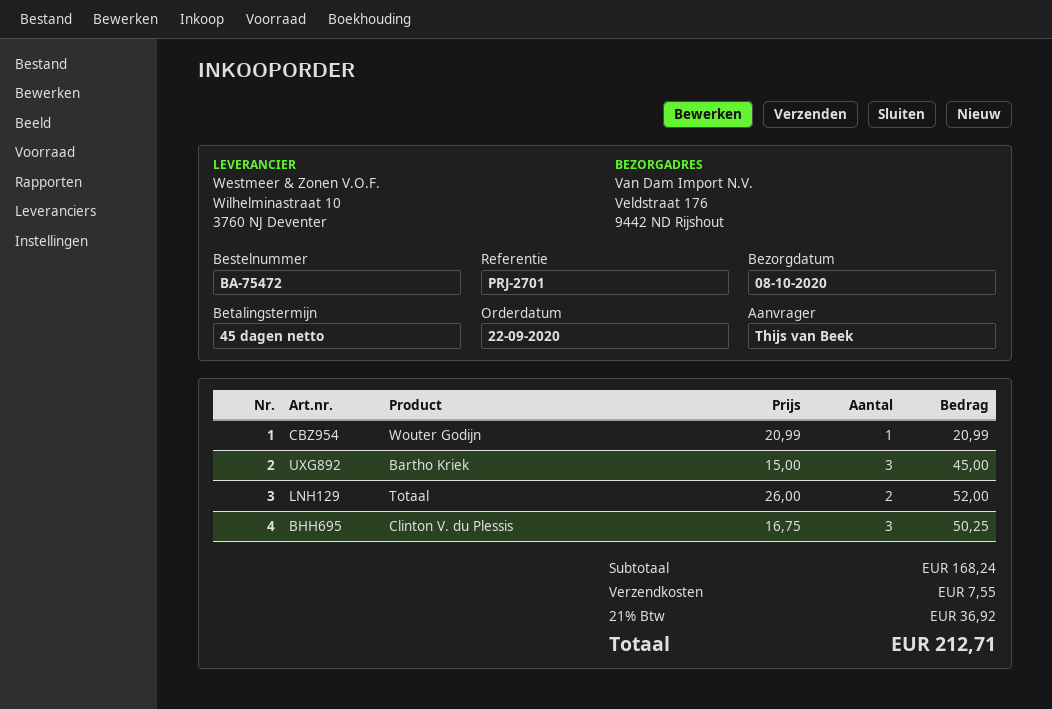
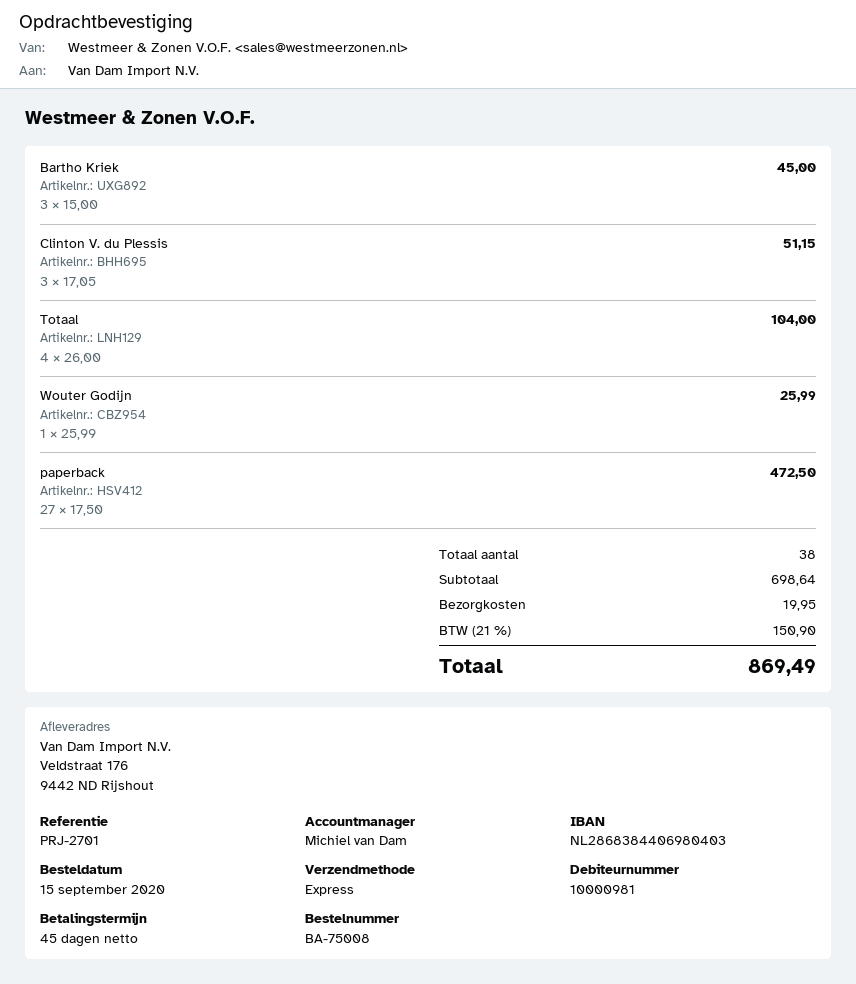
order number: BA-75472 -> BA-75008
order date: 2020-09-22 -> 2020-09-15
Wouter Godijn: 1 x 20.99 = 20.99 -> 1 x 25.99 = 25.99
Totaal: 2 x 26.00 = 52.00 -> 4 x 26.00 = 104.00
Clinton V. du Plessis: 3 x 16.75 = 50.25 -> 3 x 17.05 = 51.15
paperback: none -> 27 x 17.50 = 472.50
subtotal: 168.24 -> 698.64
shipping: 7.55 -> 19.95
tax: 21% = 36.92 -> 21% = 150.90
total: 212.71 -> 869.49

